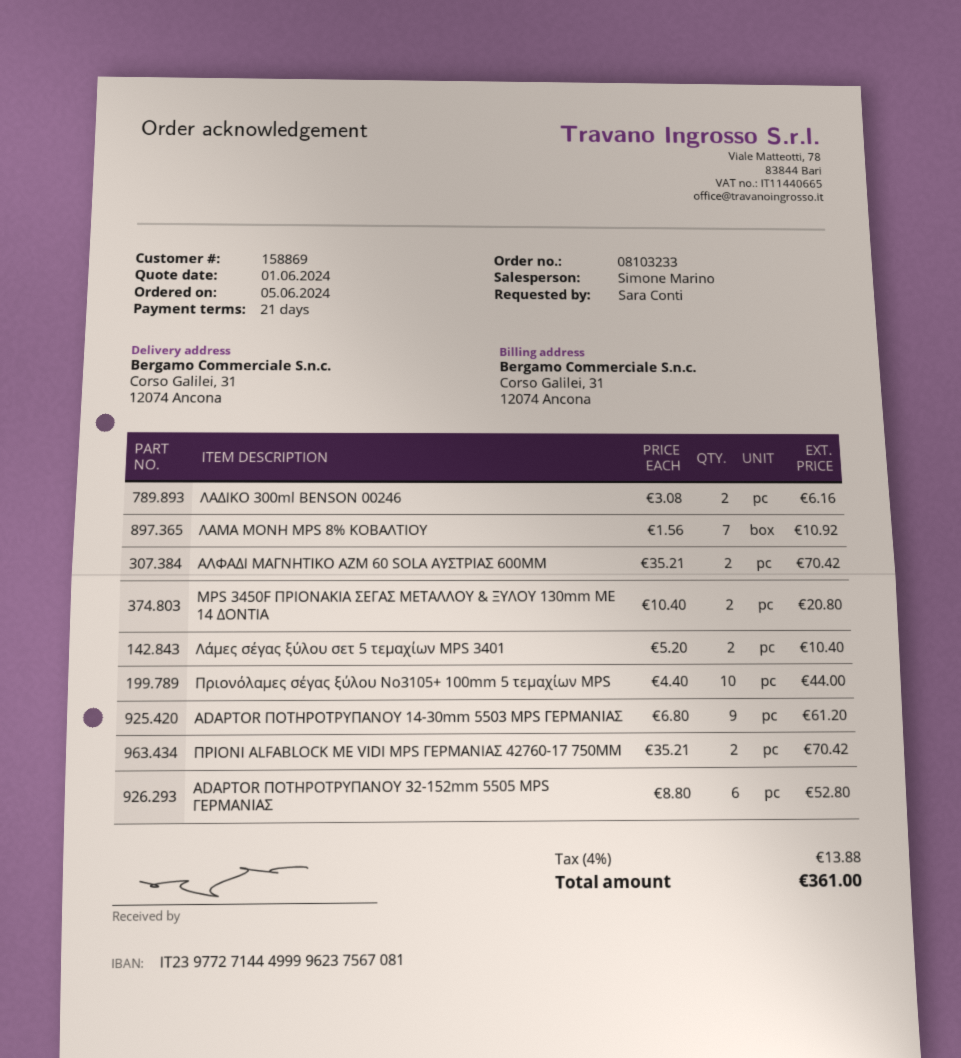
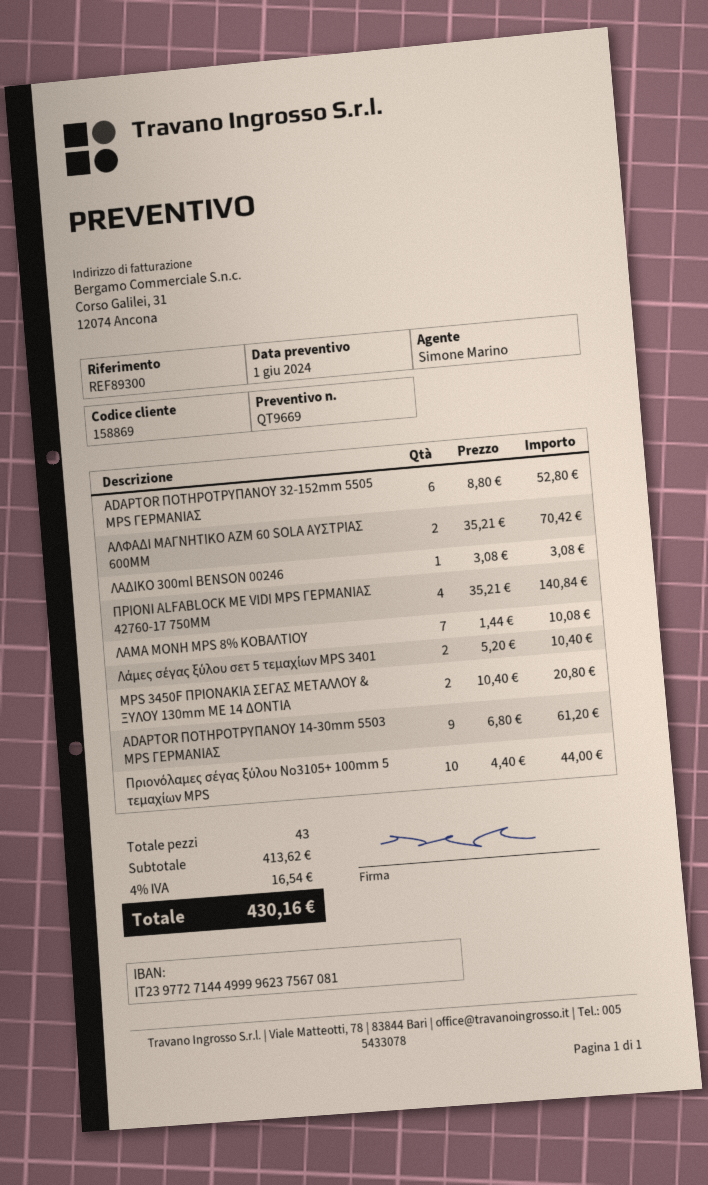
ΛΑΔΙΚΟ 300ml BENSON 00246: 2 x 3.08 = 6.16 -> 1 x 3.08 = 3.08
ΛΑΜΑ ΜΟΝΗ MPS 8% ΚΟΒΑΛΤΙΟΥ: 7 x 1.56 = 10.92 -> 7 x 1.44 = 10.08
ΠΡΙΟΝΙ ALFABLOCK ΜΕ VIDI MPS ΓΕΡΜΑΝΙΑΣ 42760-17 750ΜΜ: 2 x 35.21 = 70.42 -> 4 x 35.21 = 140.84
tax: 4% = 13.88 -> 4% = 16.54
total: 361.00 -> 430.16

